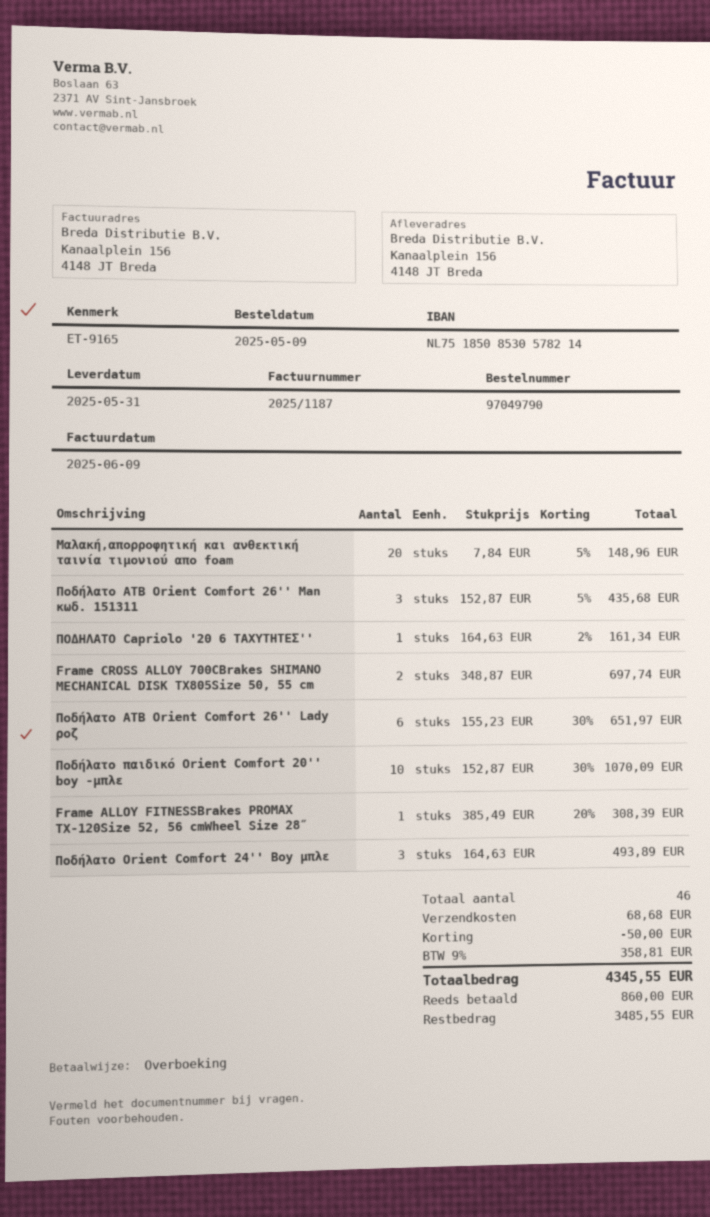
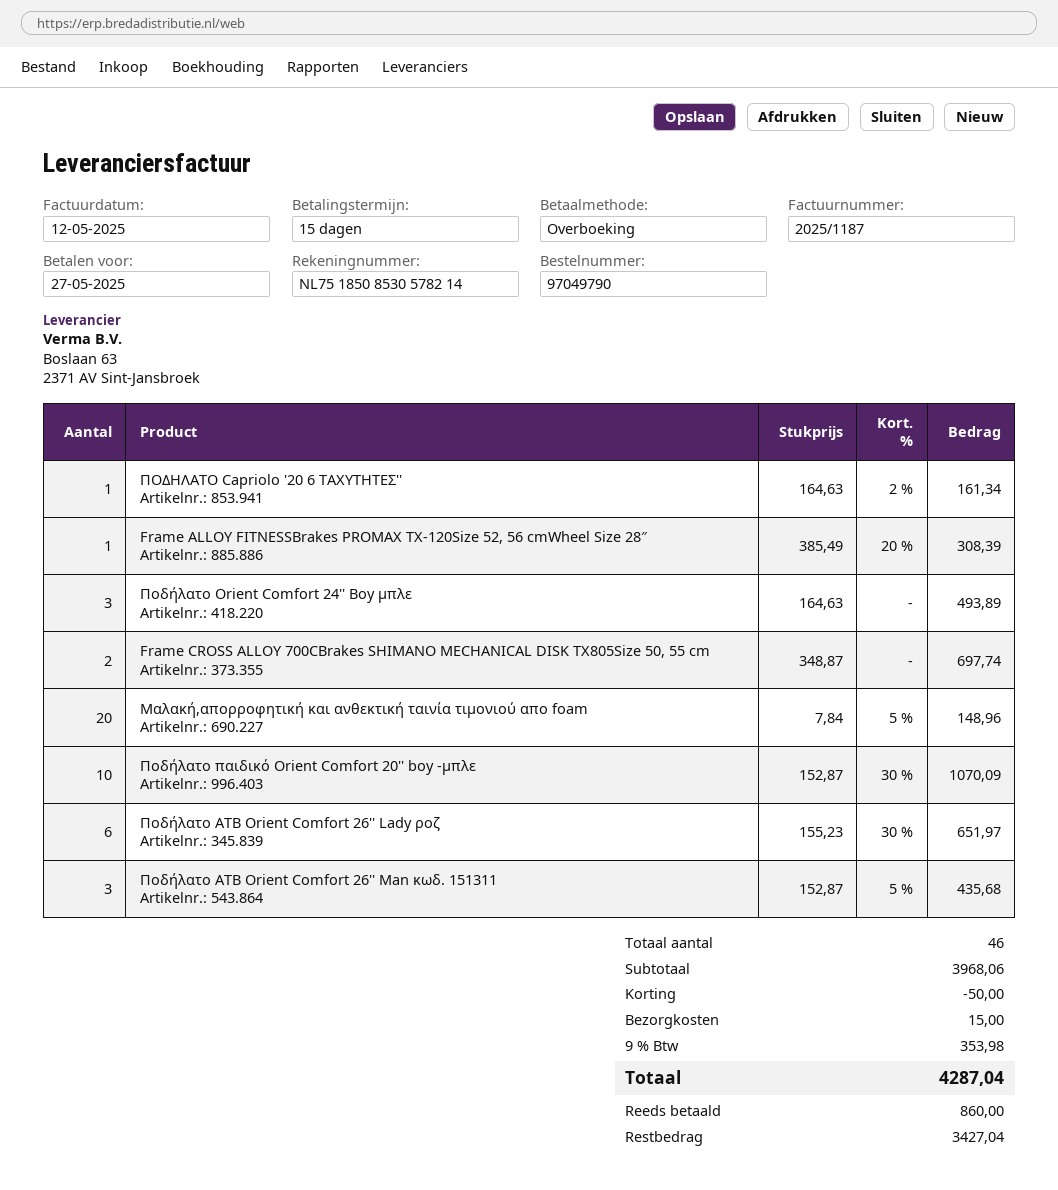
invoice date: 2025-06-09 -> 2025-05-12
shipping: 68.68 -> 15.00
tax: 9% = 358.81 -> 9% = 353.98
total: 4345.55 -> 4287.04
balance: 3485.55 -> 3427.04

